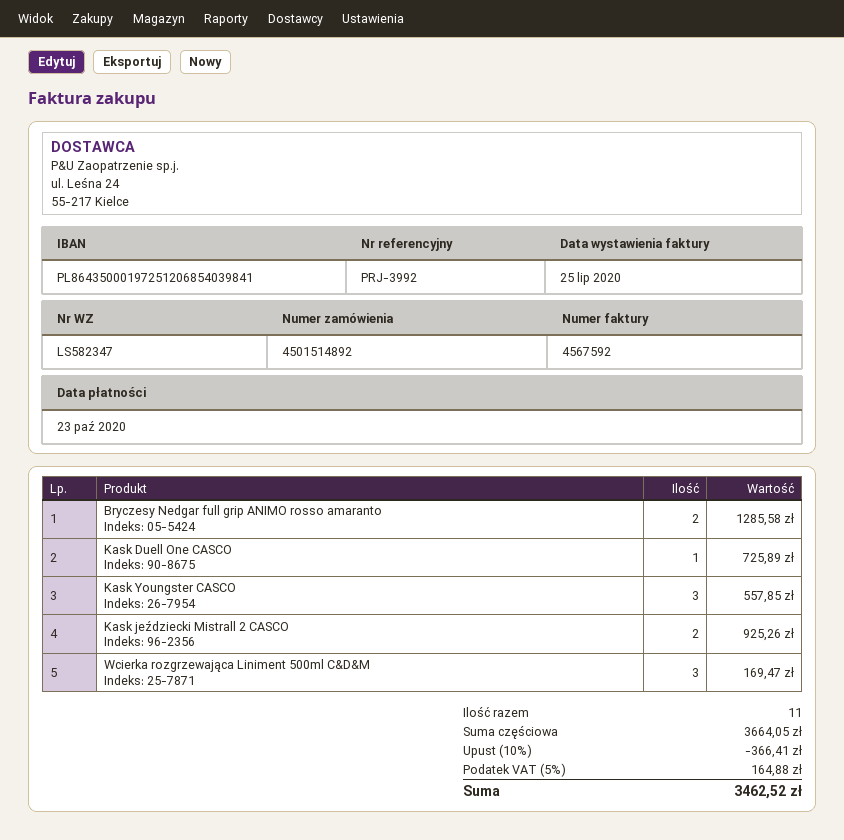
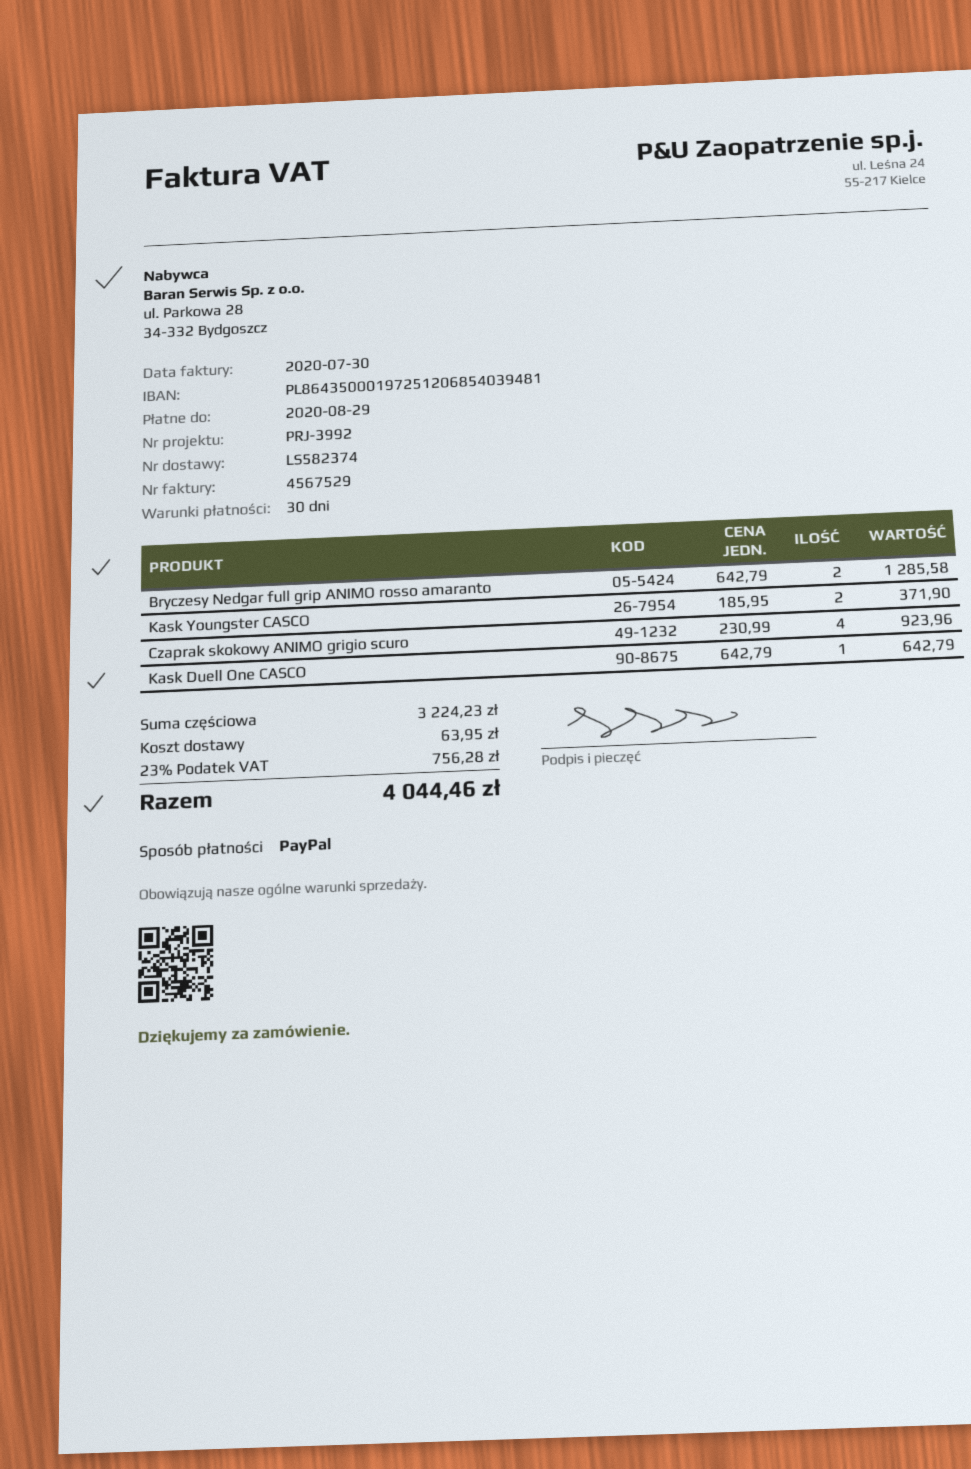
delivery note number: LS582347 -> LS582374
invoice number: 4567592 -> 4567529
invoice date: 2020-07-25 -> 2020-07-30
due date: 2020-10-23 -> 2020-08-29
bank account: PL86435000197251206854039841 -> PL86435000197251206854039481
Kask Duell One CASCO: 1 for 725.89 -> 1 for 642.79
Kask Youngster CASCO: 3 for 557.85 -> 2 for 371.90
Kask jeździecki Mistrall 2 CASCO: 2 for 925.26 -> none
Wcierka rozgrzewająca Liniment 500ml C&D&M: 3 for 169.47 -> none
Czaprak skokowy ANIMO grigio scuro: none -> 4 for 923.96
subtotal: 3664.05 -> 3224.23
discount: 10% = 366.41 -> none
shipping: none -> 63.95
tax: 5% = 164.88 -> 23% = 756.28
total: 3462.52 -> 4044.46

